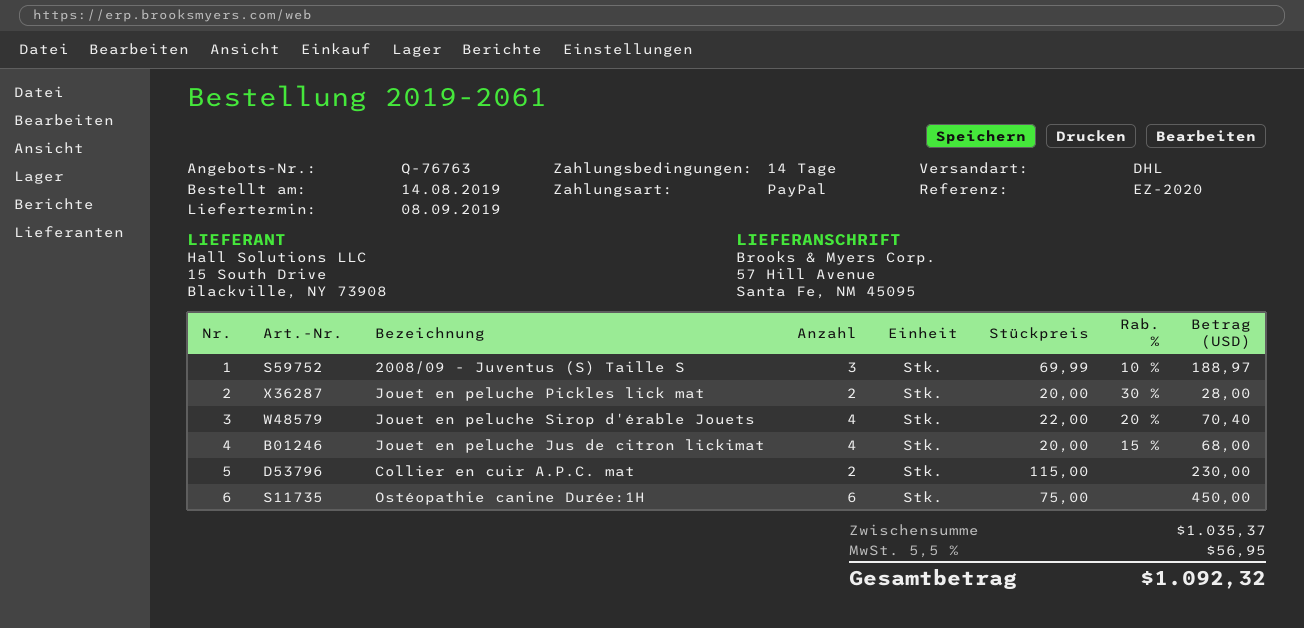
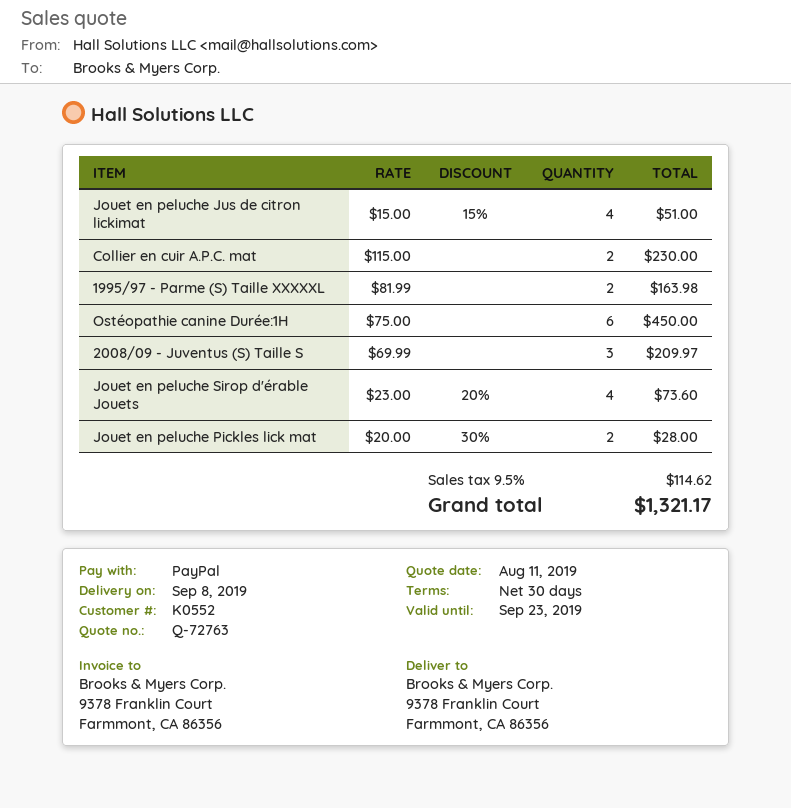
quote number: Q-76763 -> Q-72763
payment terms: 14 days -> 30 days
ship to: 57 Hill Avenue, Santa Fe, NM 45095 -> 9378 Franklin Court, Farmmont, CA 86356
2008/09 - Juventus (S) Taille S: 3 x 69.99 - 10% = 188.97 -> 3 x 69.99 = 209.97
Jouet en peluche Sirop d'érable Jouets: 4 x 22.00 - 20% = 70.40 -> 4 x 23.00 - 20% = 73.60
Jouet en peluche Jus de citron lickimat: 4 x 20.00 - 15% = 68.00 -> 4 x 15.00 - 15% = 51.00
1995/97 - Parme (S) Taille XXXXXL: none -> 2 x 81.99 = 163.98
tax: 5.5% = 56.95 -> 9.5% = 114.62
total: 1092.32 -> 1321.17

